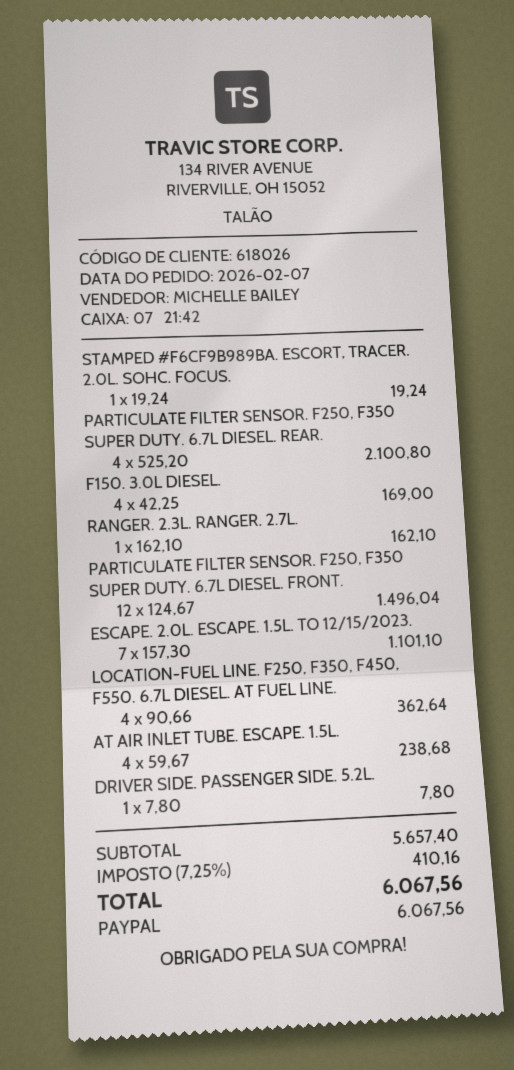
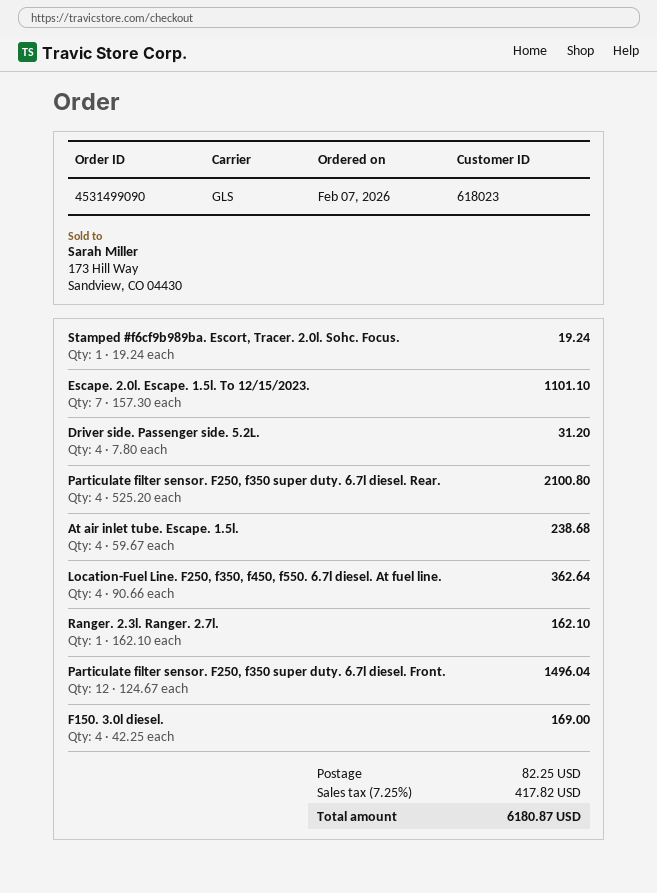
customer number: 618026 -> 618023
DRIVER SIDE. PASSENGER SIDE. 5.2L.: 1 x 7.80 = 7.80 -> 4 x 7.80 = 31.20
shipping: none -> 82.25
tax: 7.25% = 410.16 -> 7.25% = 417.82
total: 6067.56 -> 6180.87

